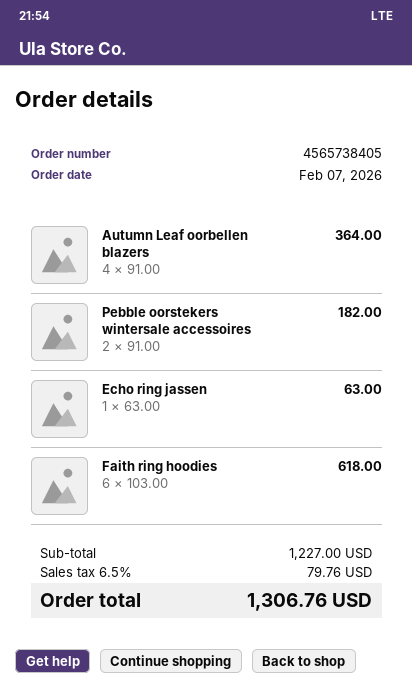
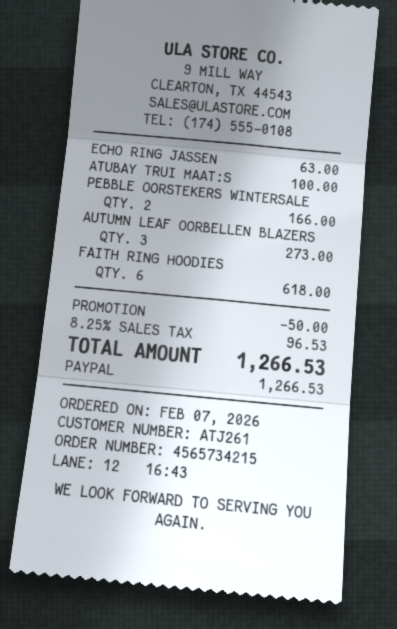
order number: 4565738405 -> 4565734215
Autumn Leaf oorbellen blazers: 4 for 364.00 -> 3 for 273.00
Pebble oorstekers wintersale accessoires: 2 for 182.00 -> 2 for 166.00
ATUBAY TRUI MAAT:S: none -> 1 for 100.00
discount: none -> 50.00
tax: 6.5% = 79.76 -> 8.25% = 96.53
total: 1306.76 -> 1266.53

